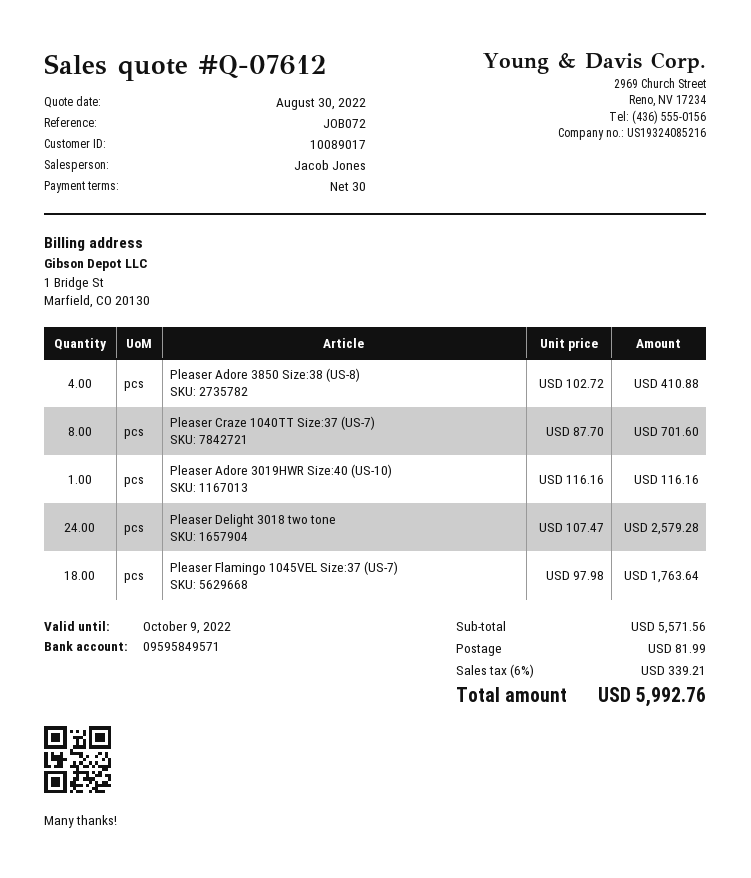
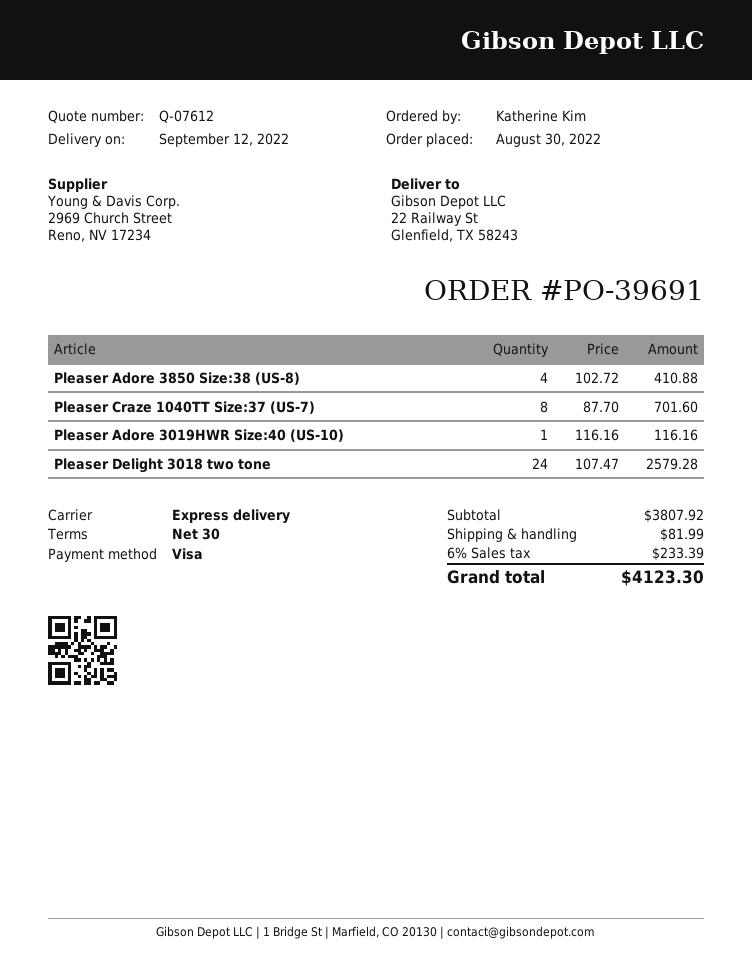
Pleaser Flamingo 1045VEL Size:37 (US-7): 18 x 97.98 = 1763.64 -> none
subtotal: 5571.56 -> 3807.92
tax: 6% = 339.21 -> 6% = 233.39
total: 5992.76 -> 4123.30

